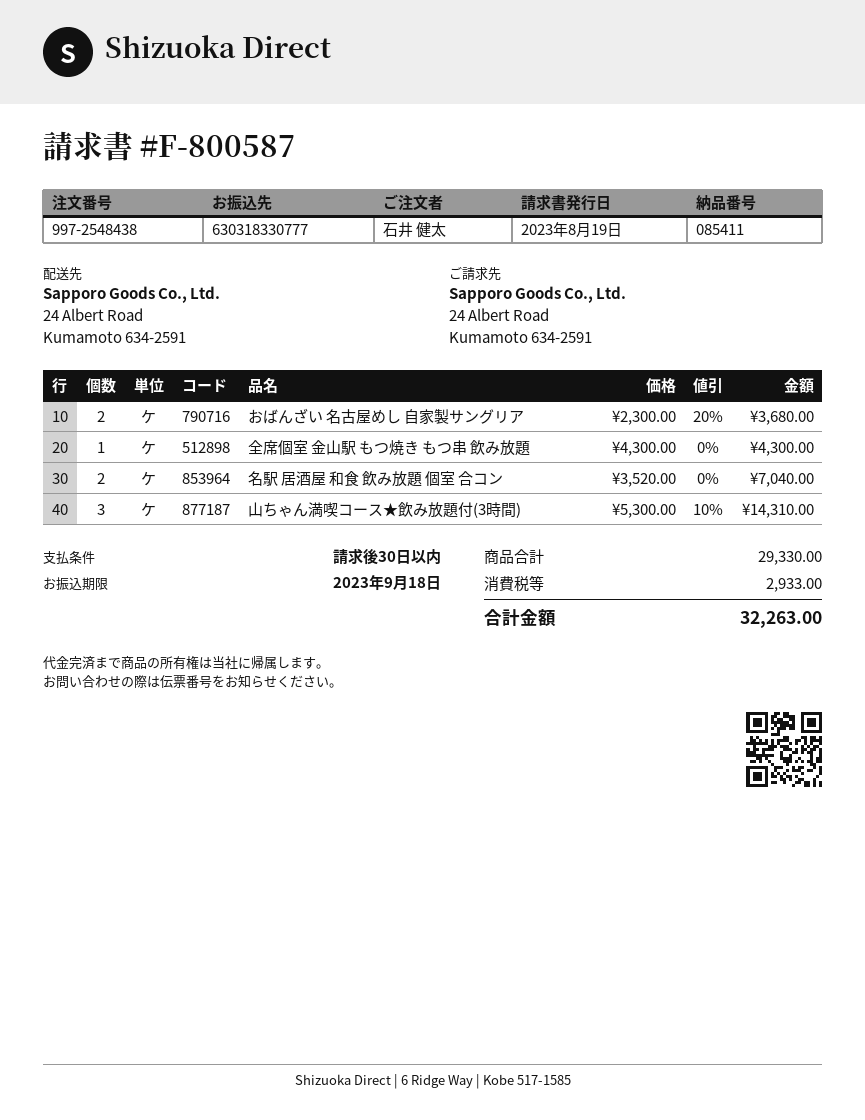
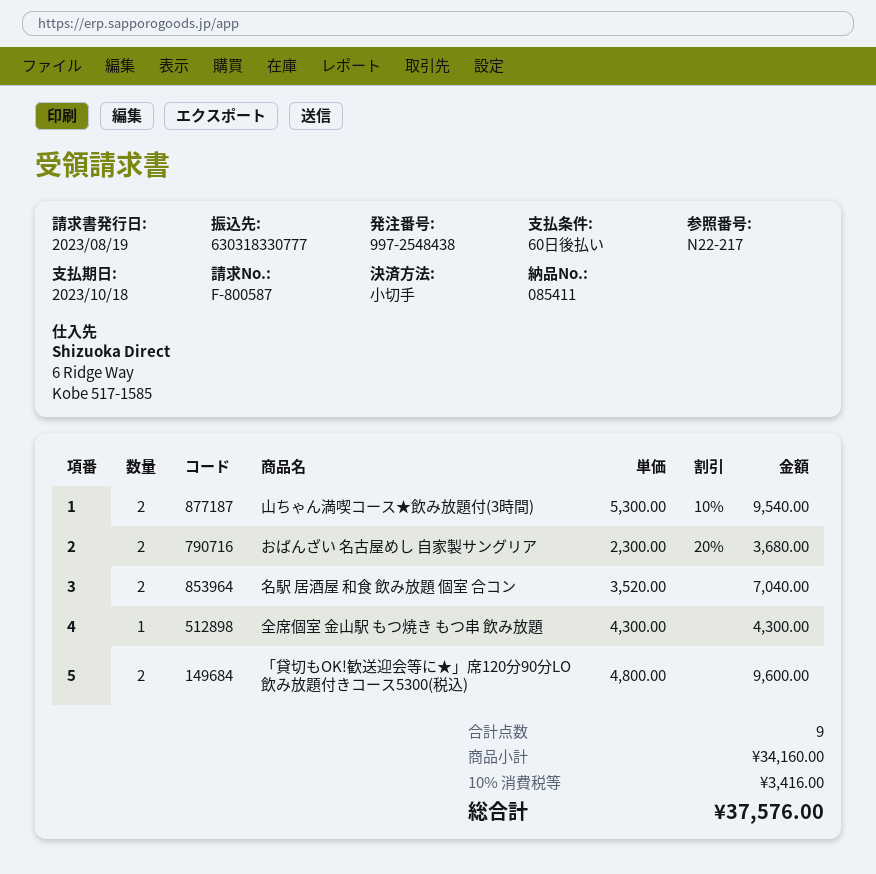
payment terms: 30 days -> 60 days
due date: 2023-09-18 -> 2023-10-18
山ちゃん満喫コース★飲み放題付(3時間): 3 x 5300.00 - 10% = 14310.00 -> 2 x 5300.00 - 10% = 9540.00
「貸切もOK!歓送迎会等に★」席120分90分LO飲み放題付きコース5300(税込): none -> 2 x 4800.00 = 9600.00
subtotal: 29330.00 -> 34160.00
tax: 2933.00 -> 3416.00
total: 32263.00 -> 37576.00

